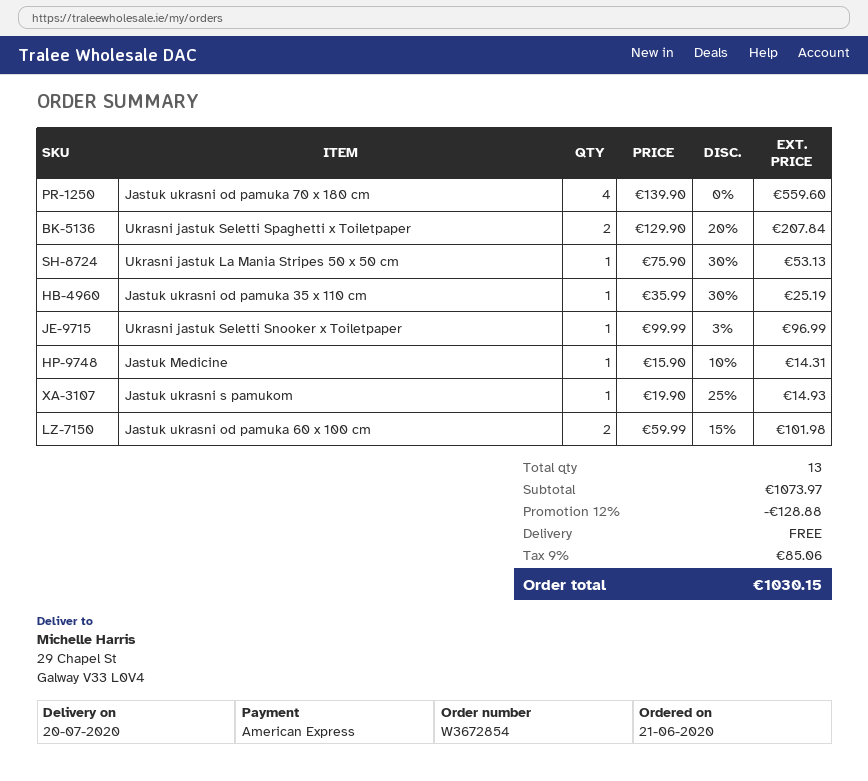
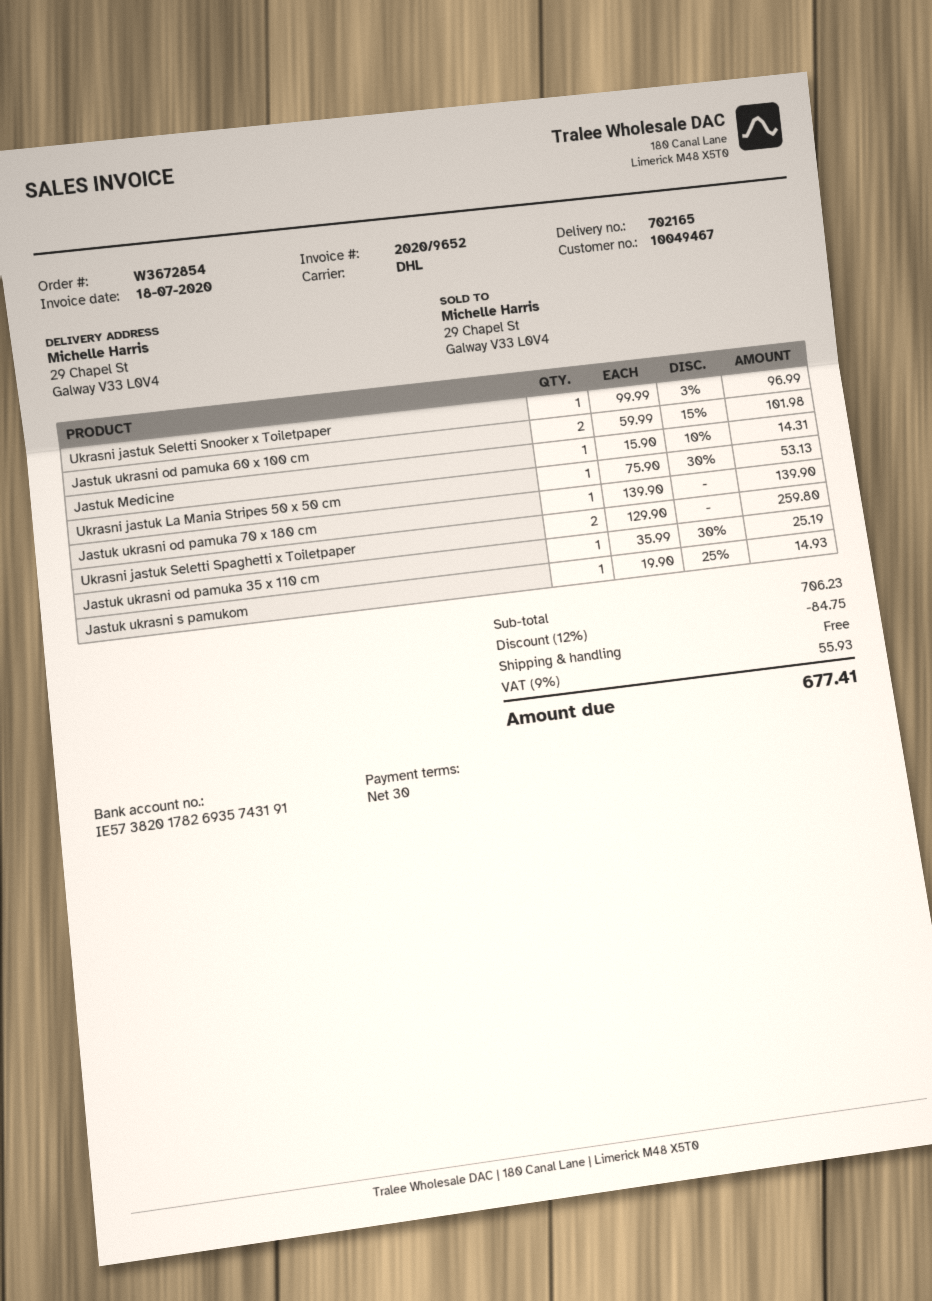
Jastuk ukrasni od pamuka 70 x 180 cm: 4 x 139.90 = 559.60 -> 1 x 139.90 = 139.90
Ukrasni jastuk Seletti Spaghetti x Toiletpaper: 2 x 129.90 - 20% = 207.84 -> 2 x 129.90 = 259.80
subtotal: 1073.97 -> 706.23
discount: 12% = 128.88 -> 12% = 84.75
tax: 9% = 85.06 -> 9% = 55.93
total: 1030.15 -> 677.41

